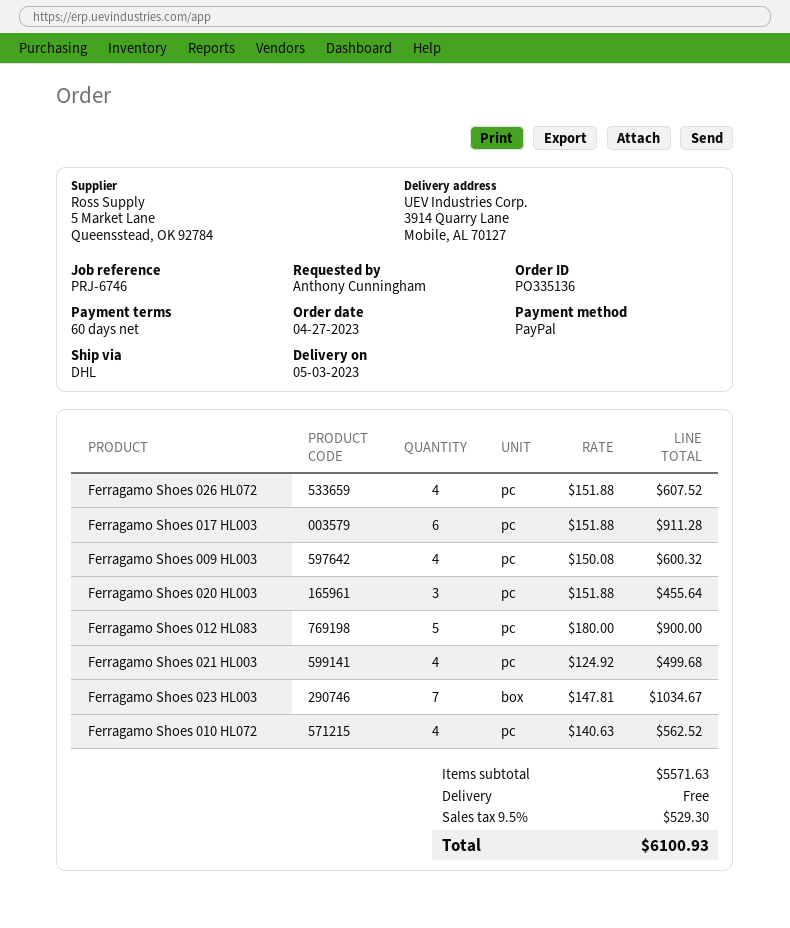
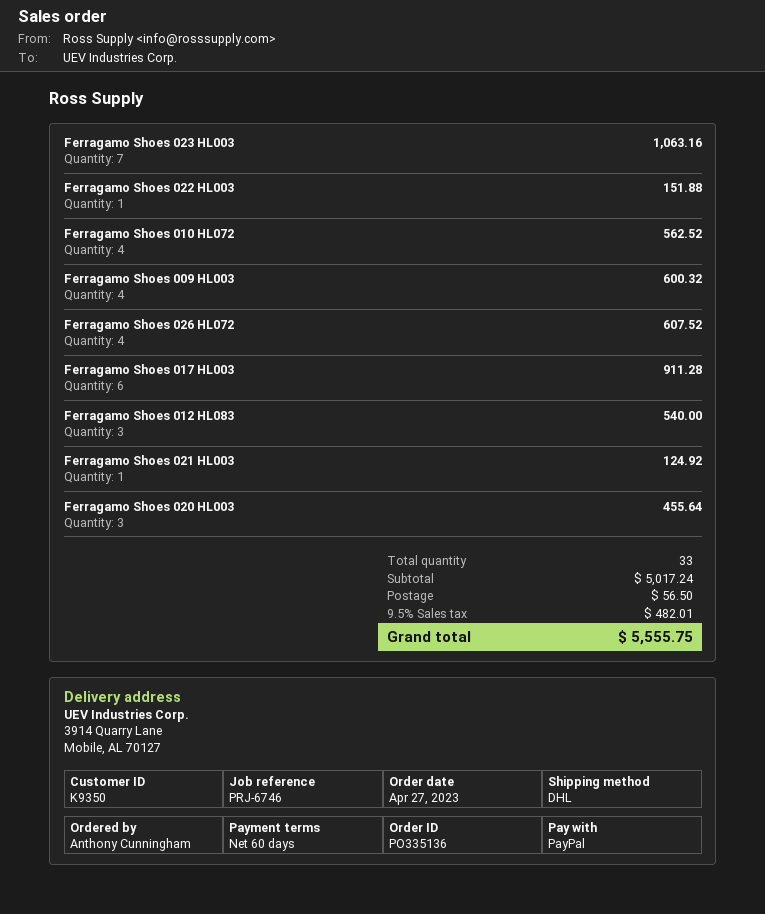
Ferragamo Shoes 012 HL083: 5 for 900.00 -> 3 for 540.00
Ferragamo Shoes 021 HL003: 4 for 499.68 -> 1 for 124.92
Ferragamo Shoes 023 HL003: 7 for 1034.67 -> 7 for 1063.16
Ferragamo Shoes 022 HL003: none -> 1 for 151.88
subtotal: 5571.63 -> 5017.24
shipping: 0.00 -> 56.50
tax: 9.5% = 529.30 -> 9.5% = 482.01
total: 6100.93 -> 5555.75

